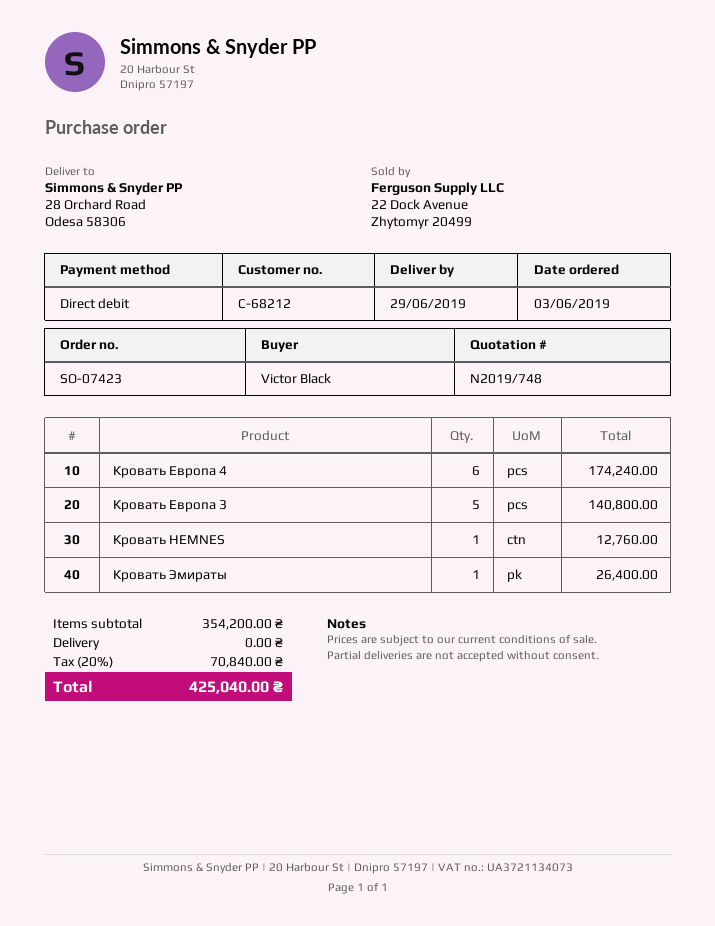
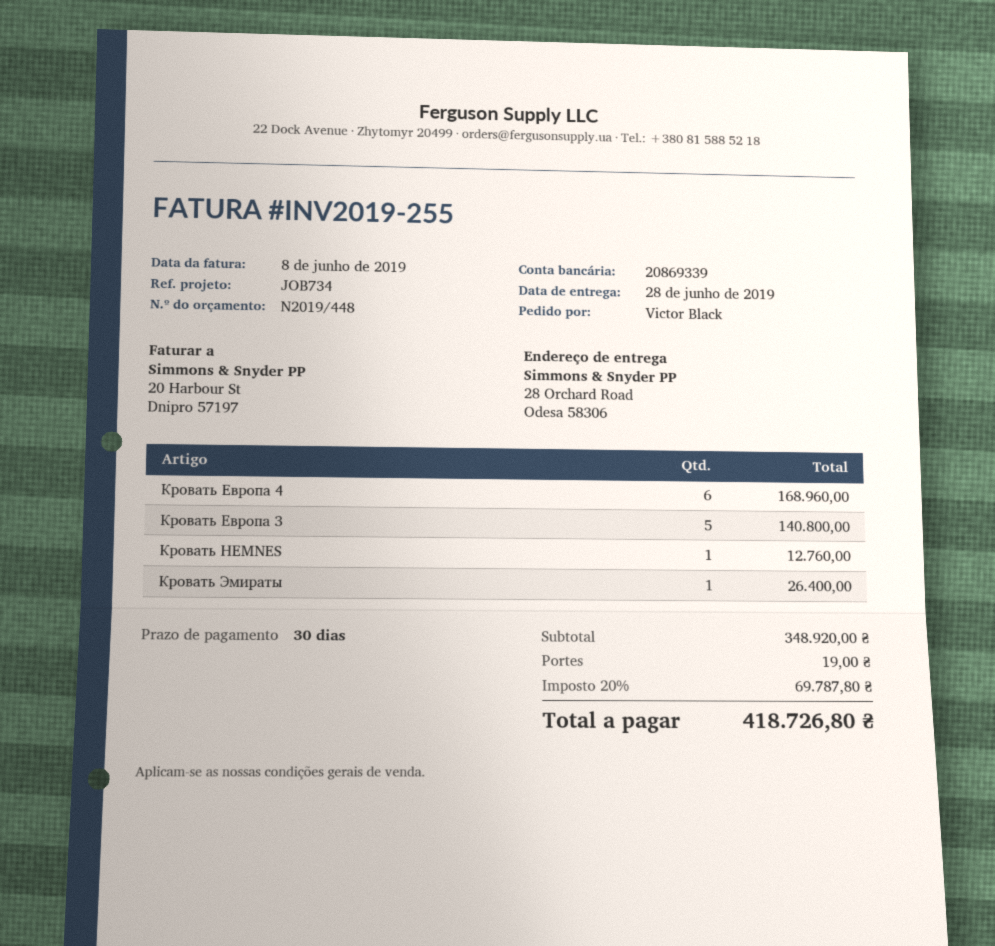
quote number: N2019/748 -> N2019/448
delivery date: 2019-06-29 -> 2019-06-28
Кровать Европа 4: 6 for 174240.00 -> 6 for 168960.00
subtotal: 354200.00 -> 348920.00
shipping: 0.00 -> 19.00
tax: 20% = 70840.00 -> 20% = 69787.80
total: 425040.00 -> 418726.80

